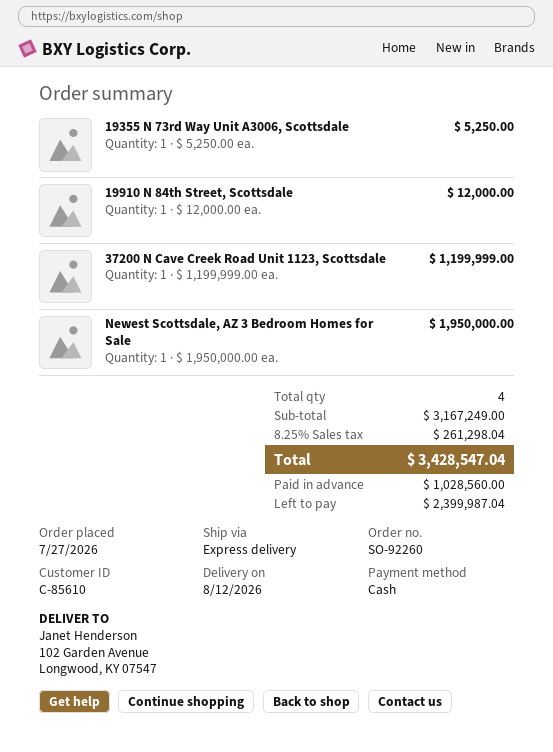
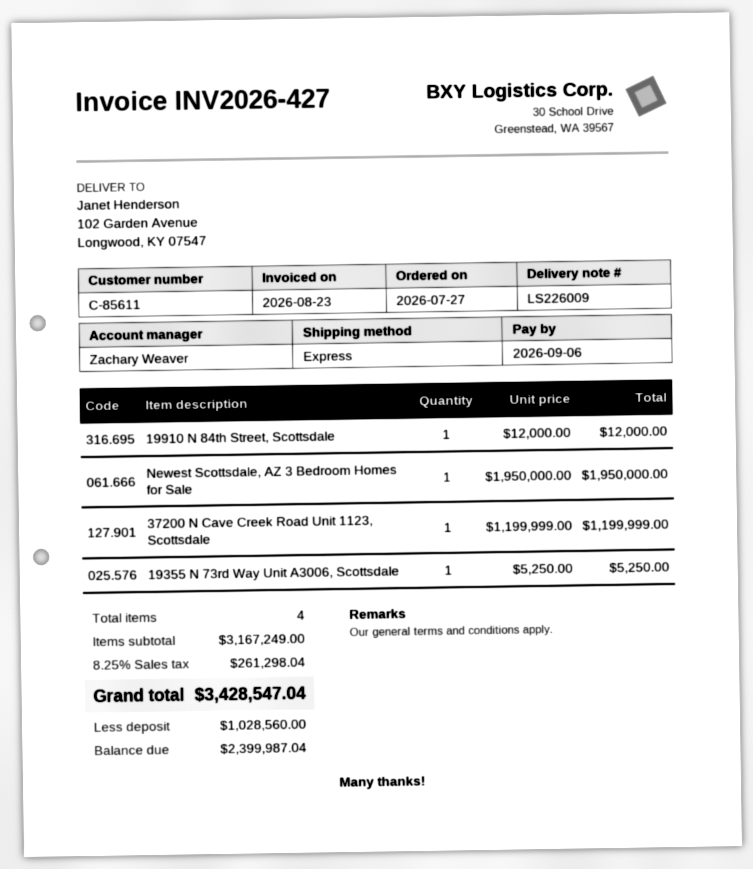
customer number: C-85610 -> C-85611

